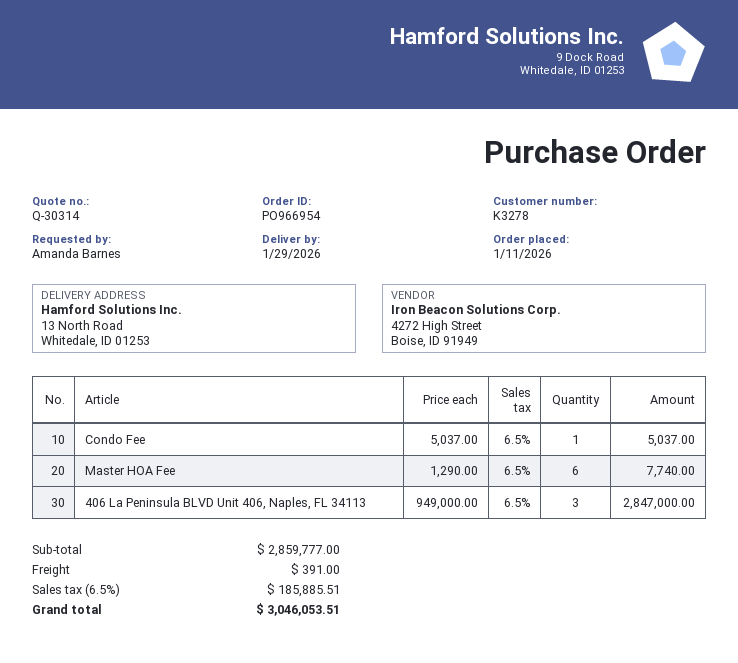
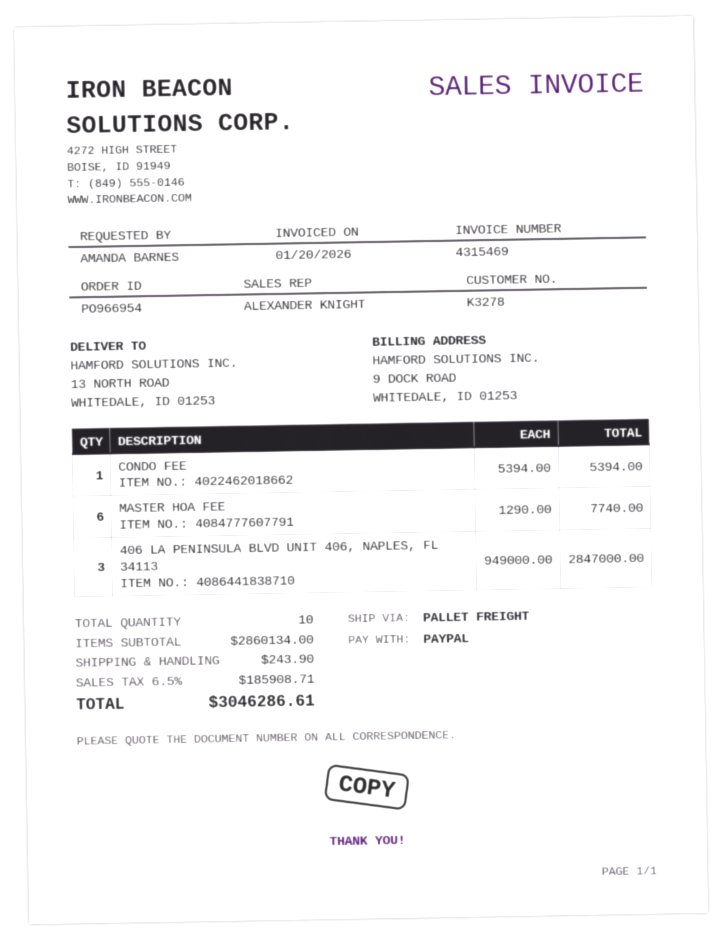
Condo Fee: 1 x 5037.00 = 5037.00 -> 1 x 5394.00 = 5394.00
subtotal: 2859777.00 -> 2860134.00
shipping: 391.00 -> 243.90
tax: 6.5% = 185885.51 -> 6.5% = 185908.71
total: 3046053.51 -> 3046286.61

